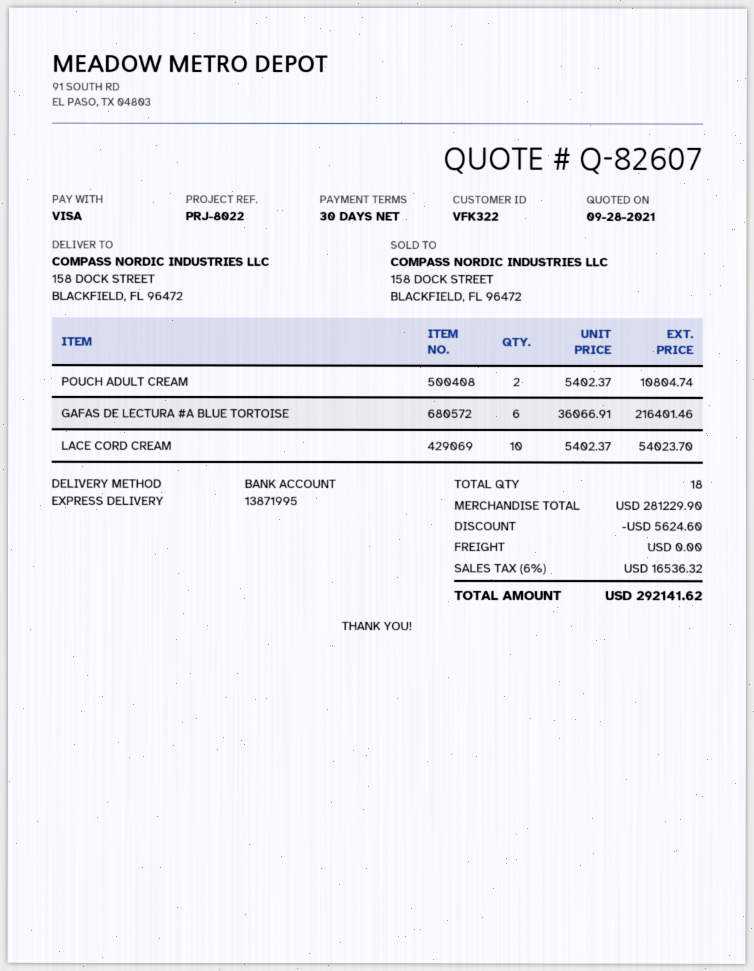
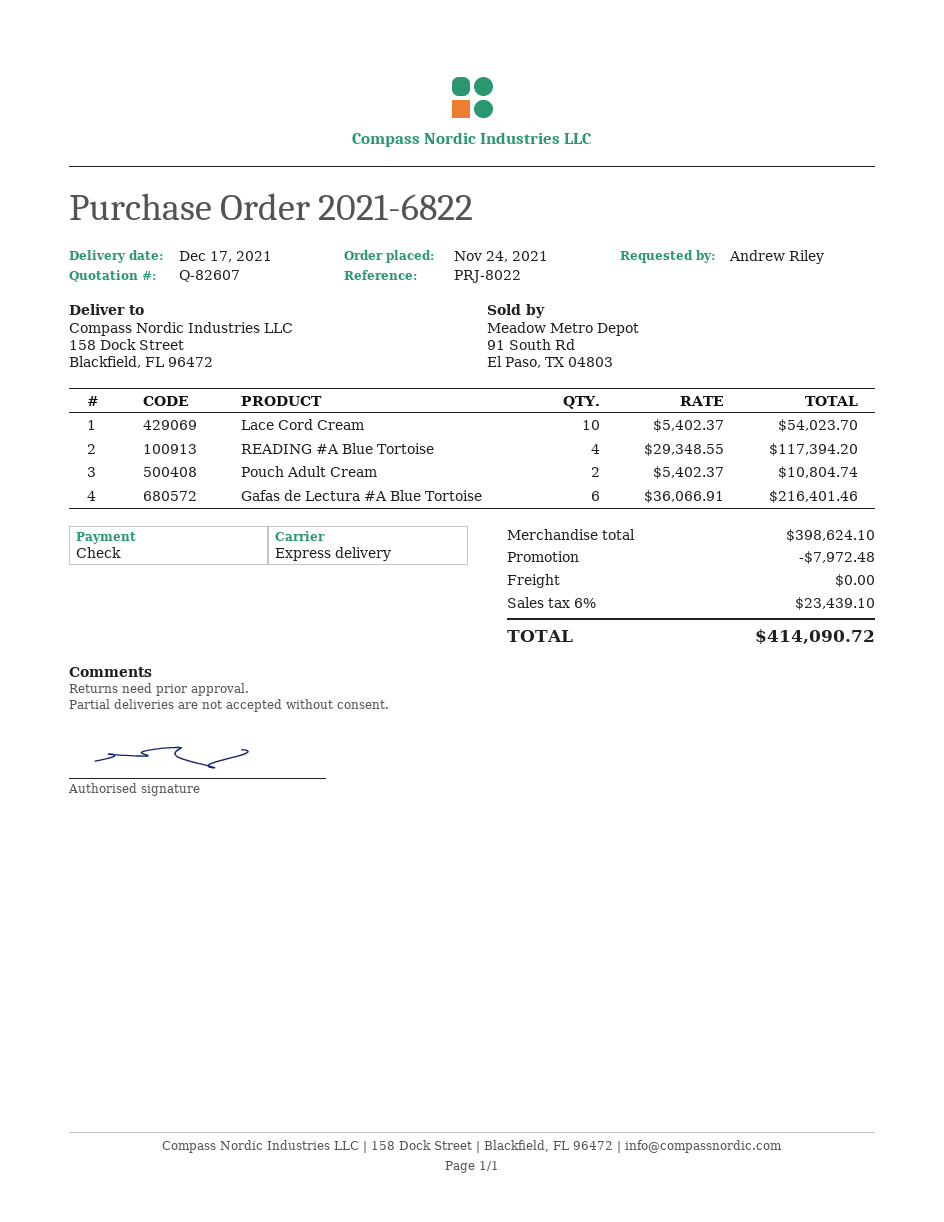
payment method: Visa -> cheque
READING #A Blue Tortoise: none -> 4 x 29348.55 = 117394.20
subtotal: 281229.90 -> 398624.10
discount: 5624.60 -> 7972.48
tax: 6% = 16536.32 -> 6% = 23439.10
total: 292141.62 -> 414090.72

